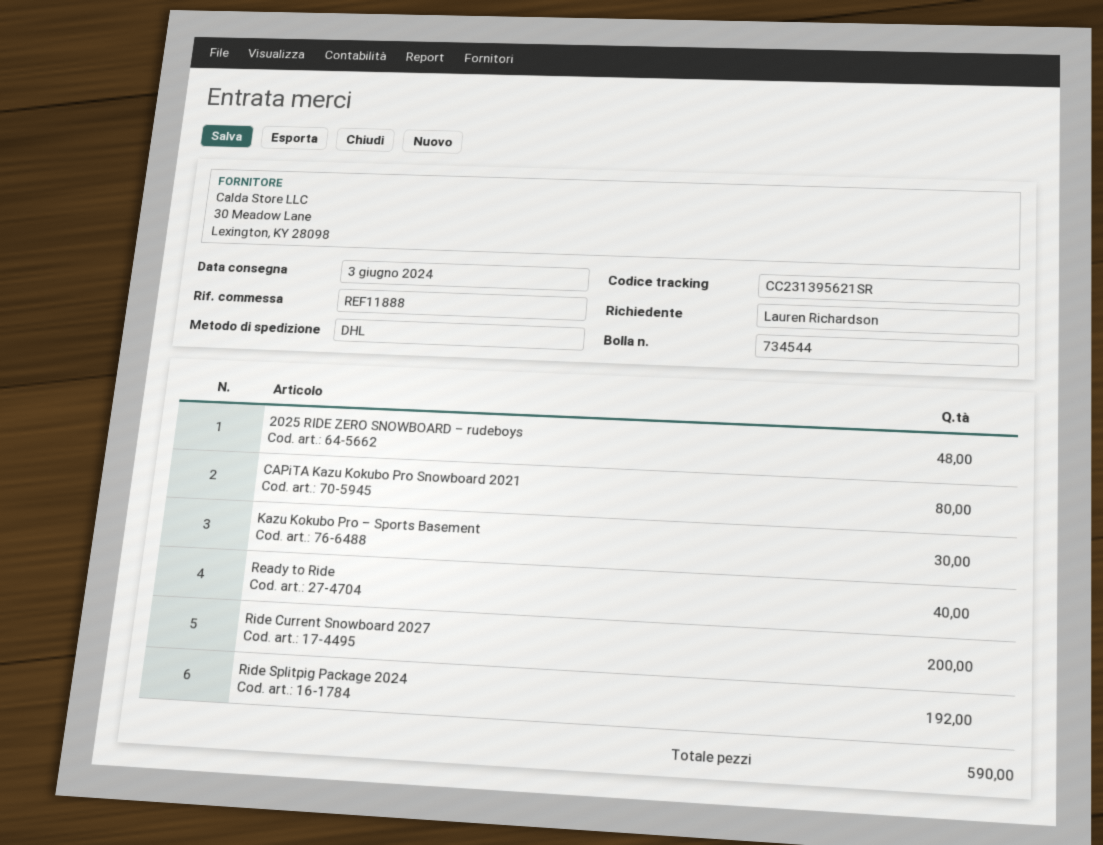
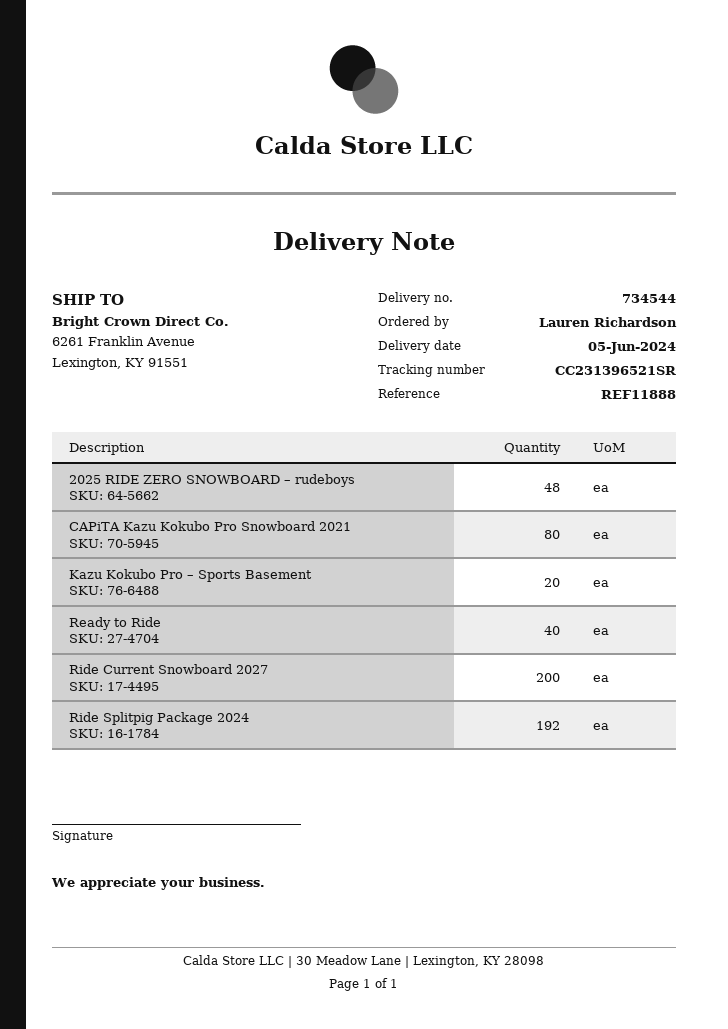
delivery date: 2024-06-03 -> 2024-06-05
tracking number: CC231395621SR -> CC231396521SR
Kazu Kokubo Pro – Sports Basement: 30 -> 20

